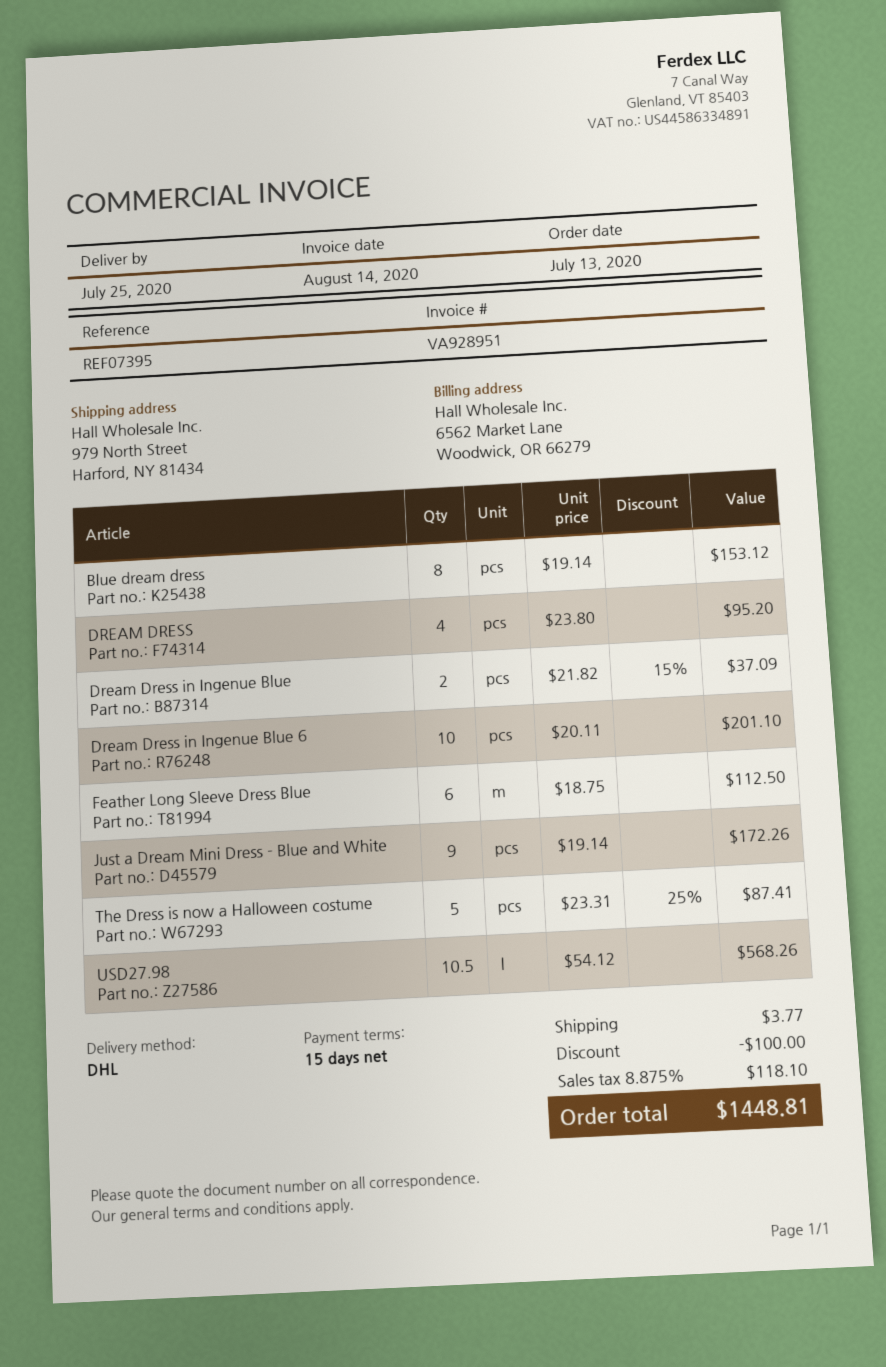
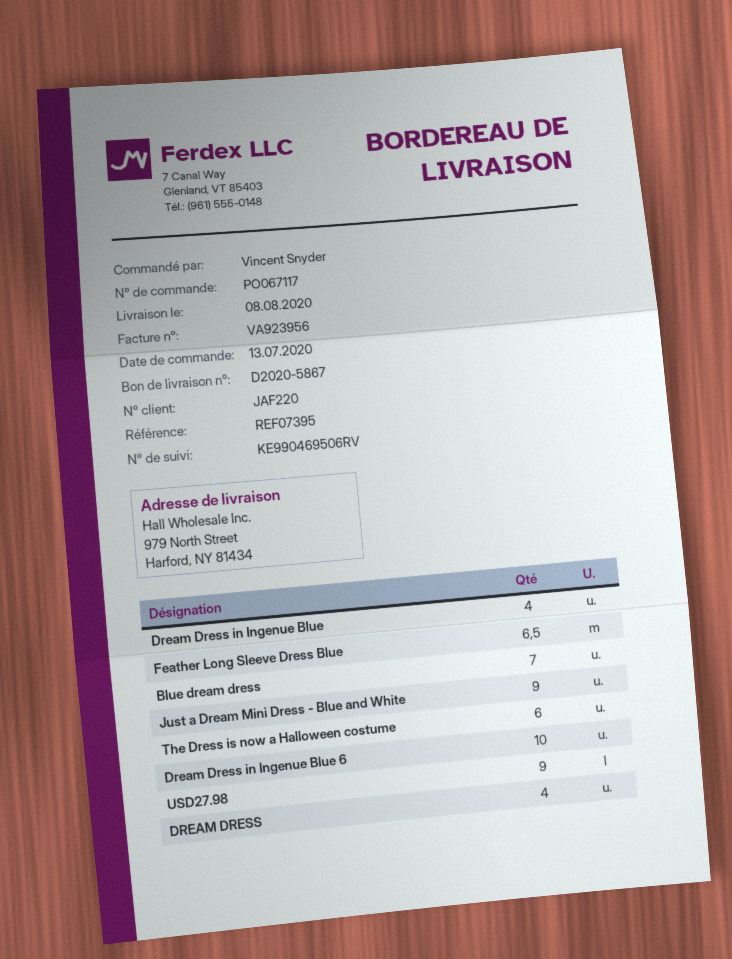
delivery date: 2020-07-25 -> 2020-08-08
invoice number: VA928951 -> VA923956
Blue dream dress: 8 -> 7
Dream Dress in Ingenue Blue: 2 -> 4
Feather Long Sleeve Dress Blue: 6 -> 6.5
The Dress is now a Halloween costume: 5 -> 6
USD27.98: 10.5 -> 9

